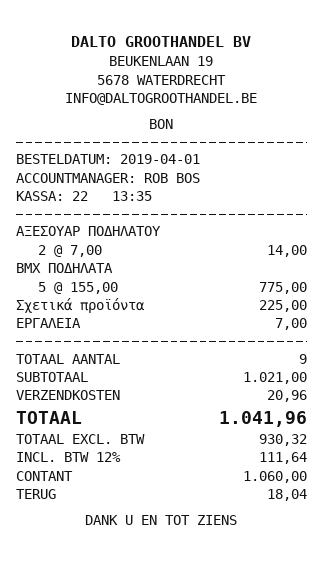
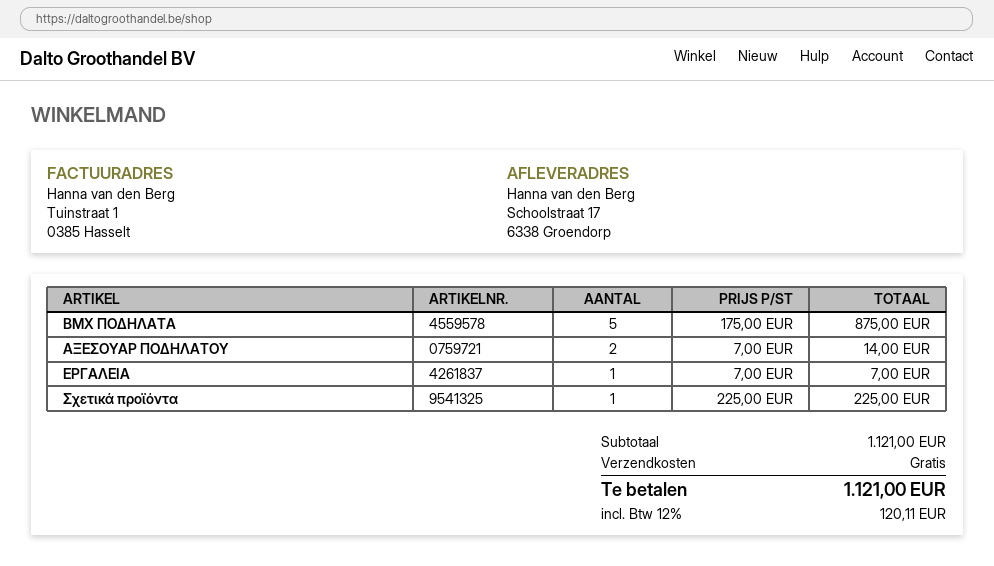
BMX ΠΟΔΗΛΑΤΑ: 5 x 155.00 = 775.00 -> 5 x 175.00 = 875.00
subtotal: 1021.00 -> 1121.00
shipping: 20.96 -> 0.00
tax: 12% = 111.64 -> 12% = 120.11
total: 1041.96 -> 1121.00

